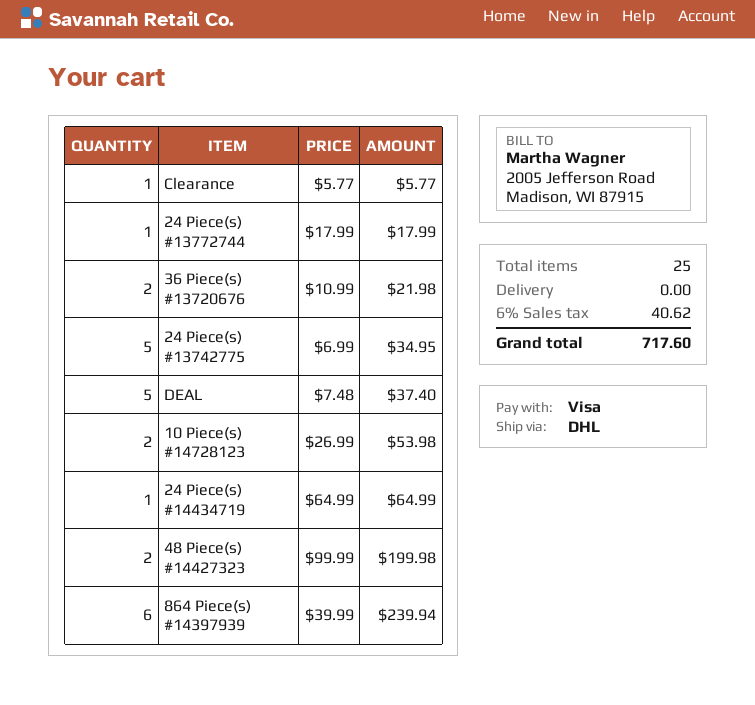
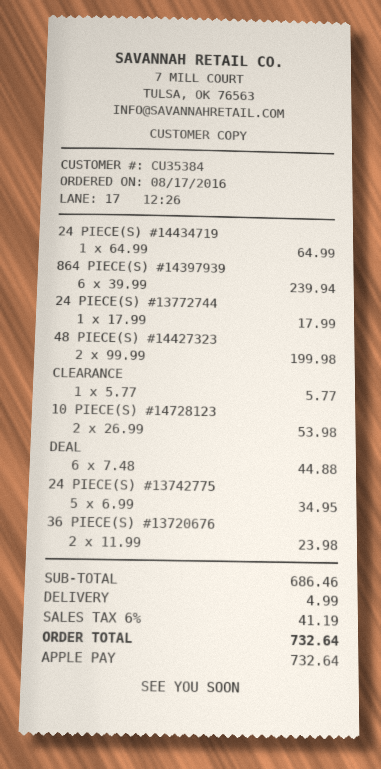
payment method: Visa -> Apple Pay
36 Piece(s) #13720676: 2 x 10.99 = 21.98 -> 2 x 11.99 = 23.98
DEAL: 5 x 7.48 = 37.40 -> 6 x 7.48 = 44.88
shipping: 0.00 -> 4.99
tax: 6% = 40.62 -> 6% = 41.19
total: 717.60 -> 732.64

